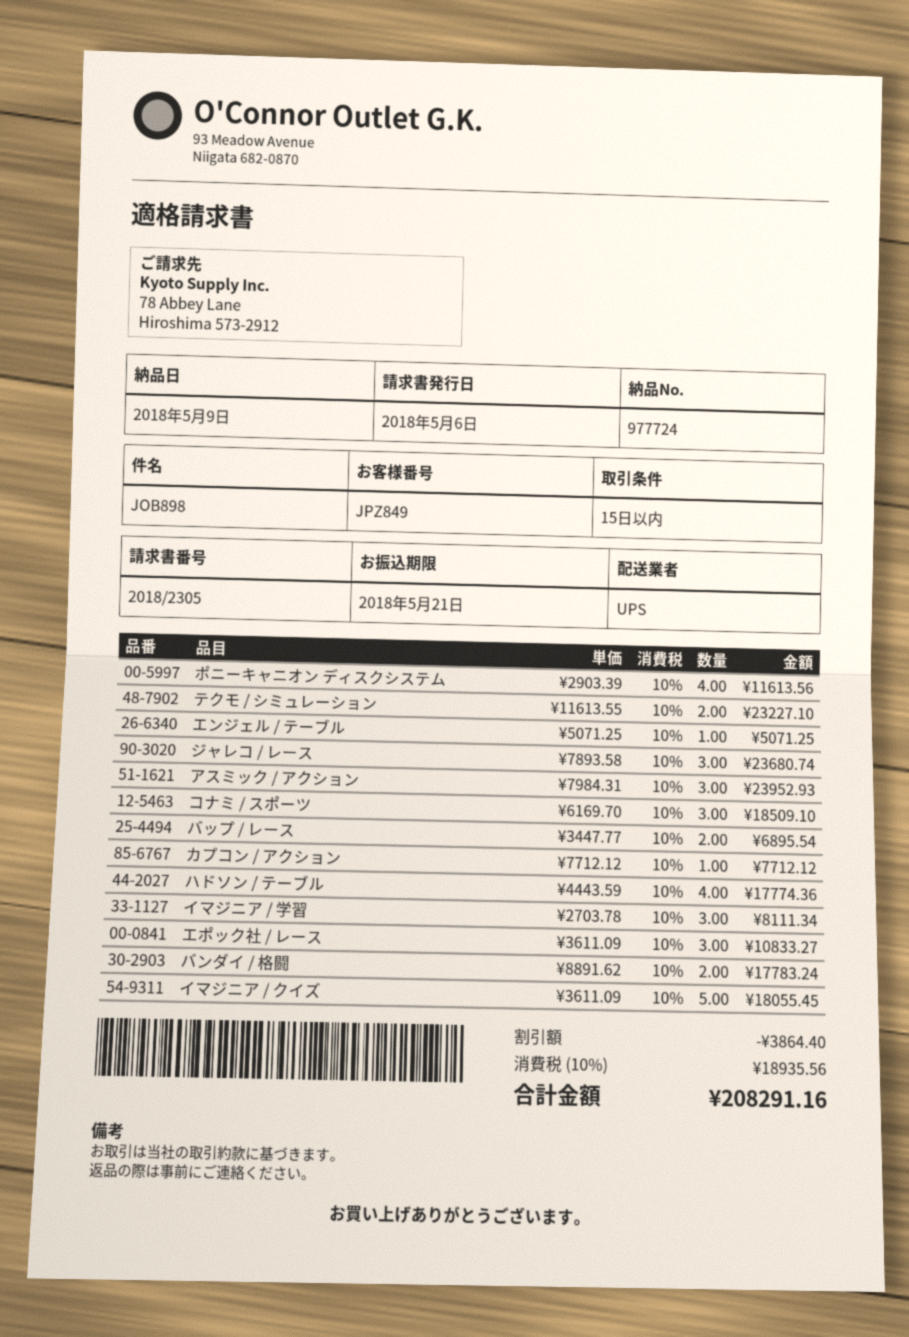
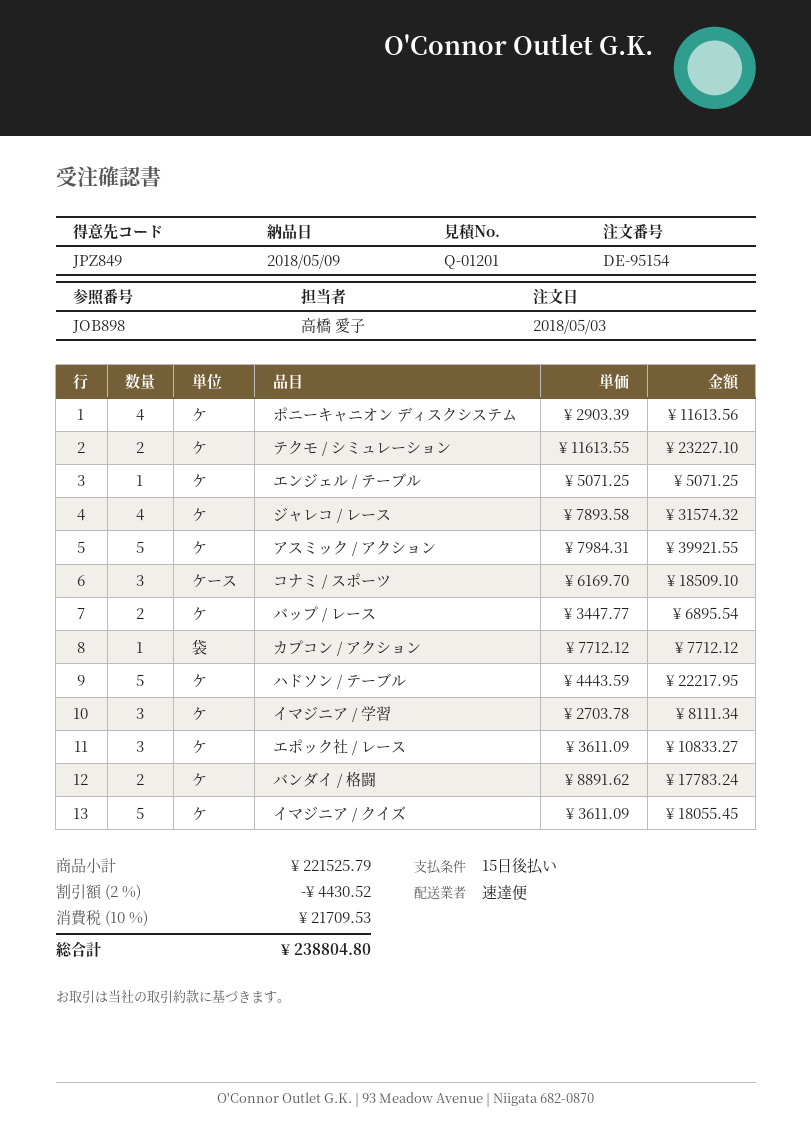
shipping method: UPS -> express
ジャレコ / レース: 3 x 7893.58 = 23680.74 -> 4 x 7893.58 = 31574.32
アスミック / アクション: 3 x 7984.31 = 23952.93 -> 5 x 7984.31 = 39921.55
ハドソン / テーブル: 4 x 4443.59 = 17774.36 -> 5 x 4443.59 = 22217.95
discount: 3864.40 -> 4430.52
tax: 10% = 18935.56 -> 10% = 21709.53
total: 208291.16 -> 238804.80

